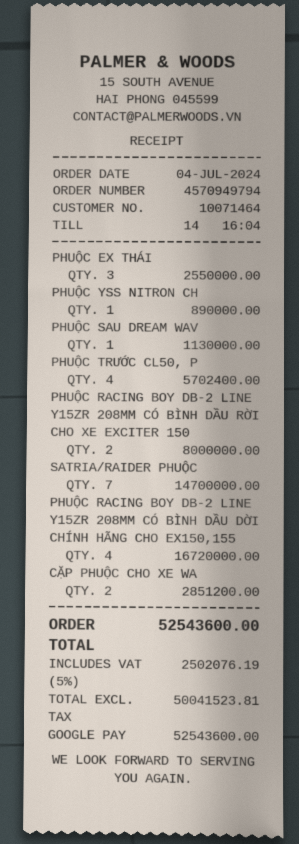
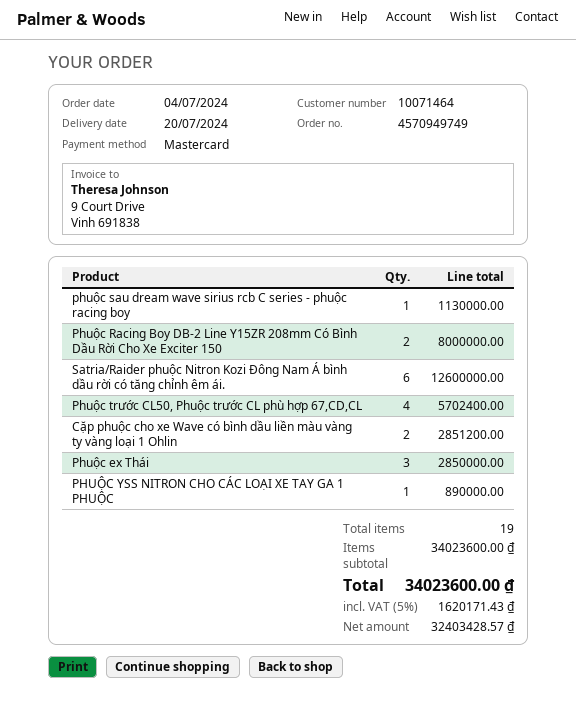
order number: 4570949794 -> 4570949749
payment method: Google Pay -> Mastercard
PHUỘC EX THÁI: 3 for 2550000.00 -> 3 for 2850000.00
SATRIA/RAIDER PHUỘC: 7 for 14700000.00 -> 6 for 12600000.00
PHUỘC RACING BOY DB-2 LINE Y15ZR 208MM CÓ BÌNH DẦU DỜI CHÍNH HÃNG CHO EX150,155: 4 for 16720000.00 -> none
net: 50041523.81 -> 32403428.57
tax: 5% = 2502076.19 -> 5% = 1620171.43
total: 52543600.00 -> 34023600.00

